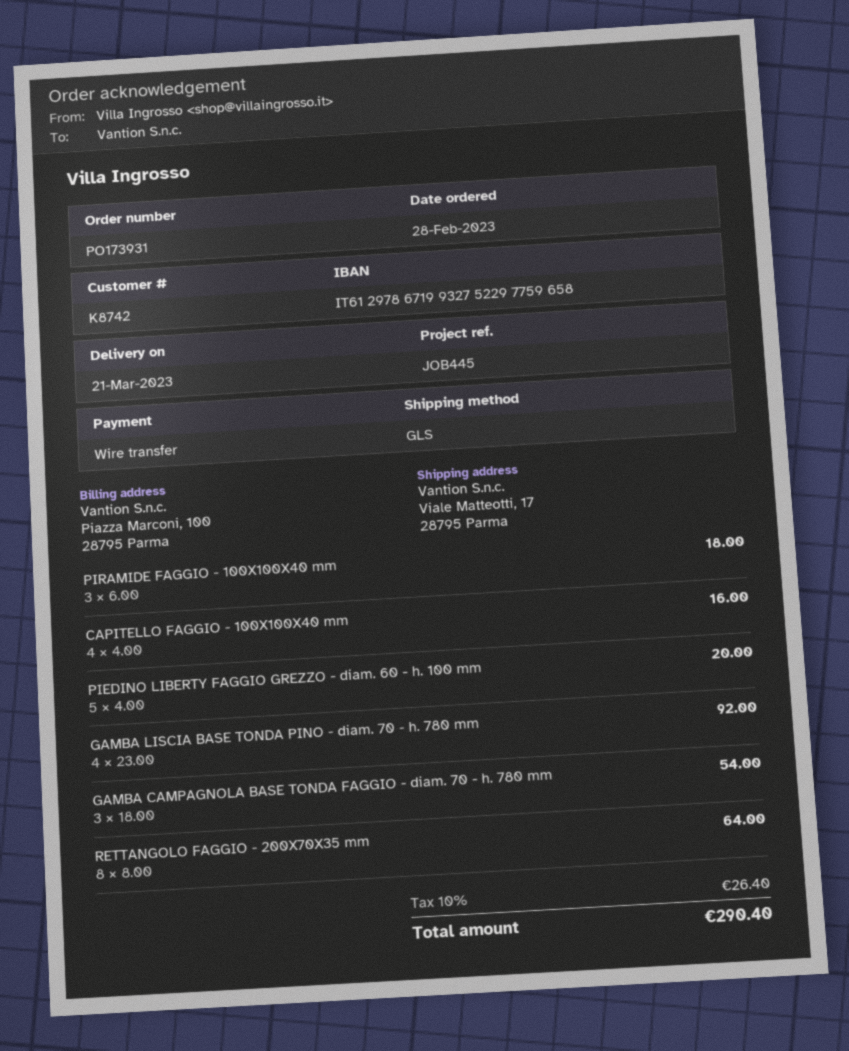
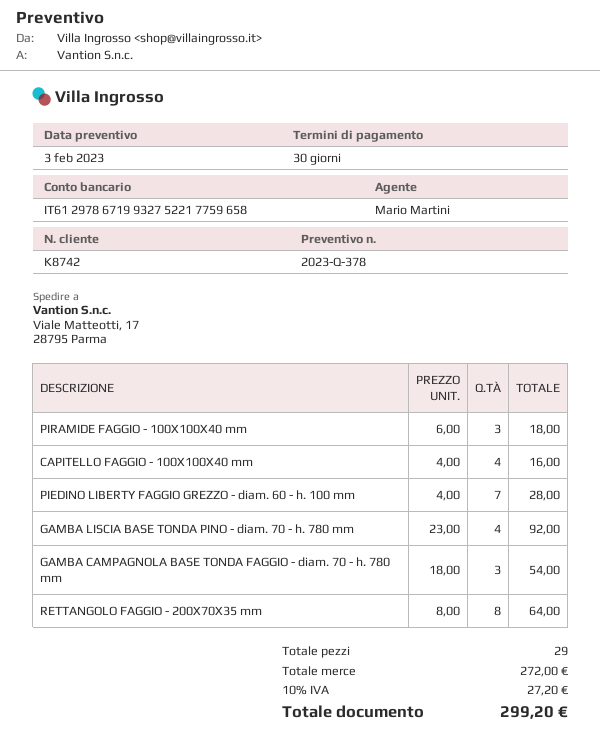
bank account: IT6129786719932752297759658 -> IT6129786719932752217759658
PIEDINO LIBERTY FAGGIO GREZZO - diam. 60 - h. 100 mm: 5 x 4.00 = 20.00 -> 7 x 4.00 = 28.00
tax: 10% = 26.40 -> 10% = 27.20
total: 290.40 -> 299.20

